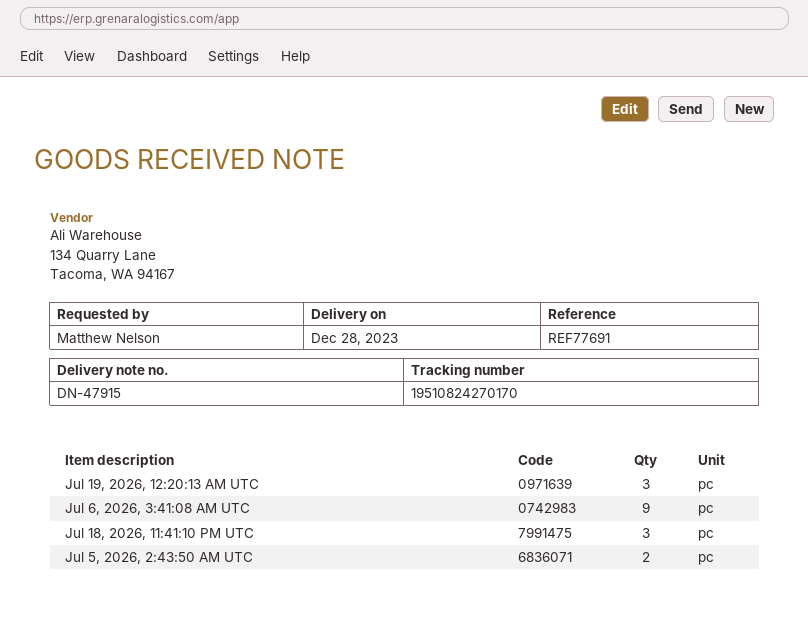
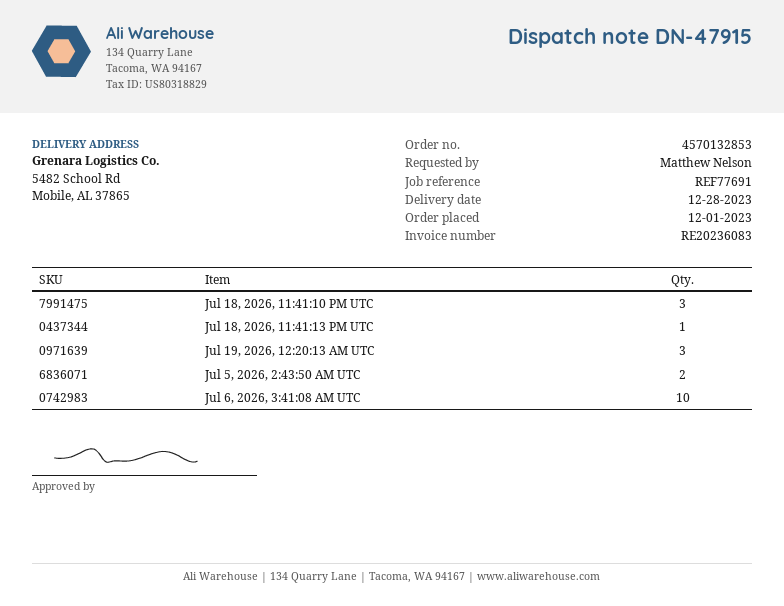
Jul 6, 2026, 3:41:08 AM UTC: 9 -> 10
Jul 18, 2026, 11:41:13 PM UTC: none -> 1

